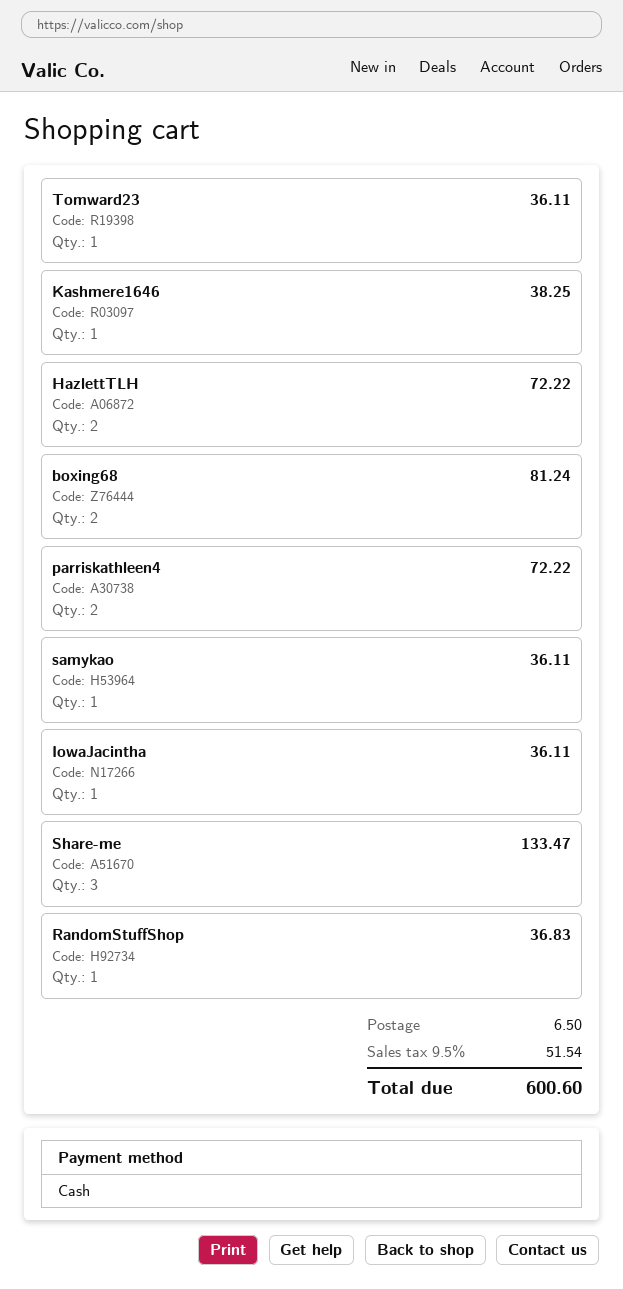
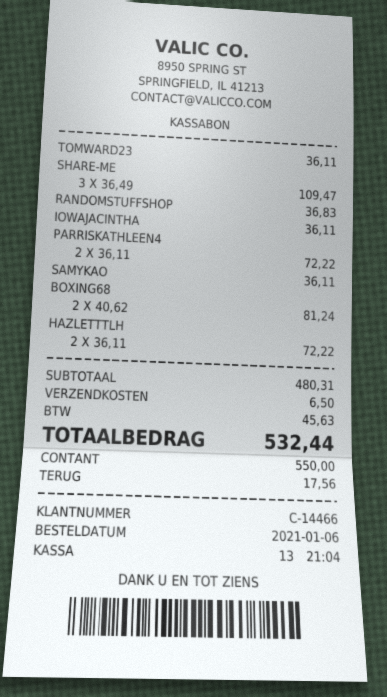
Kashmere1646: 1 for 38.25 -> none
Share-me: 3 for 133.47 -> 3 for 109.47
tax: 51.54 -> 45.63
total: 600.60 -> 532.44

